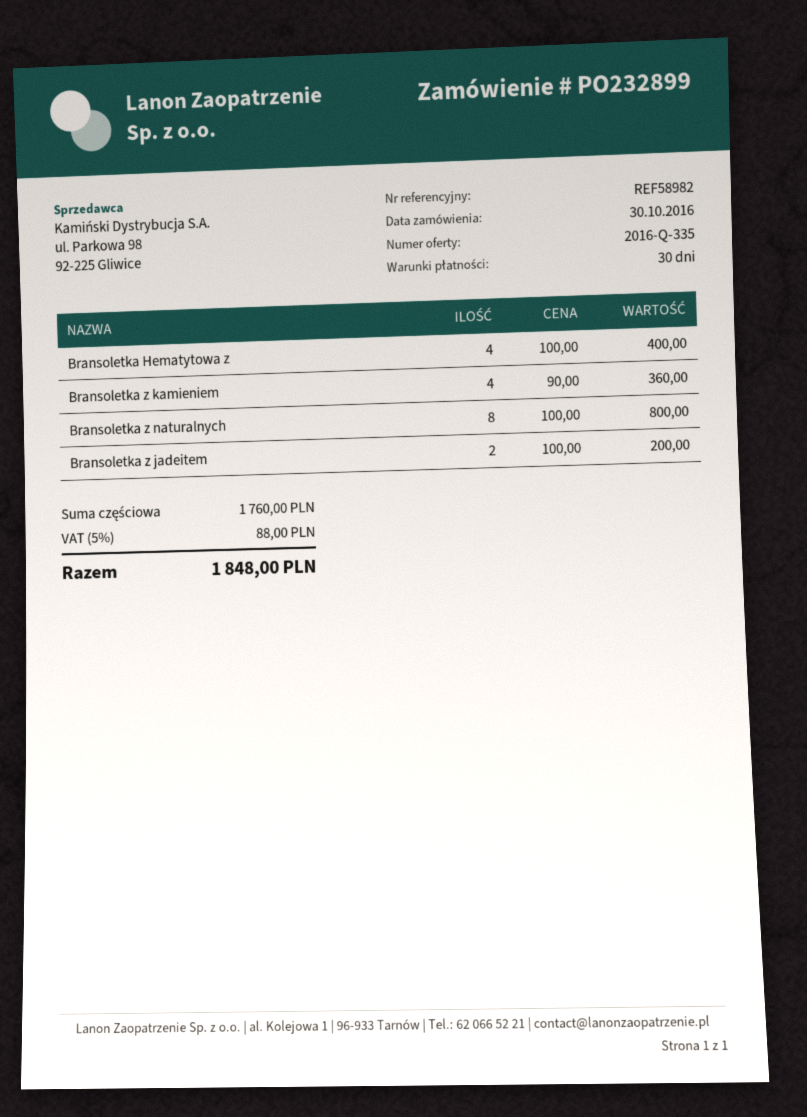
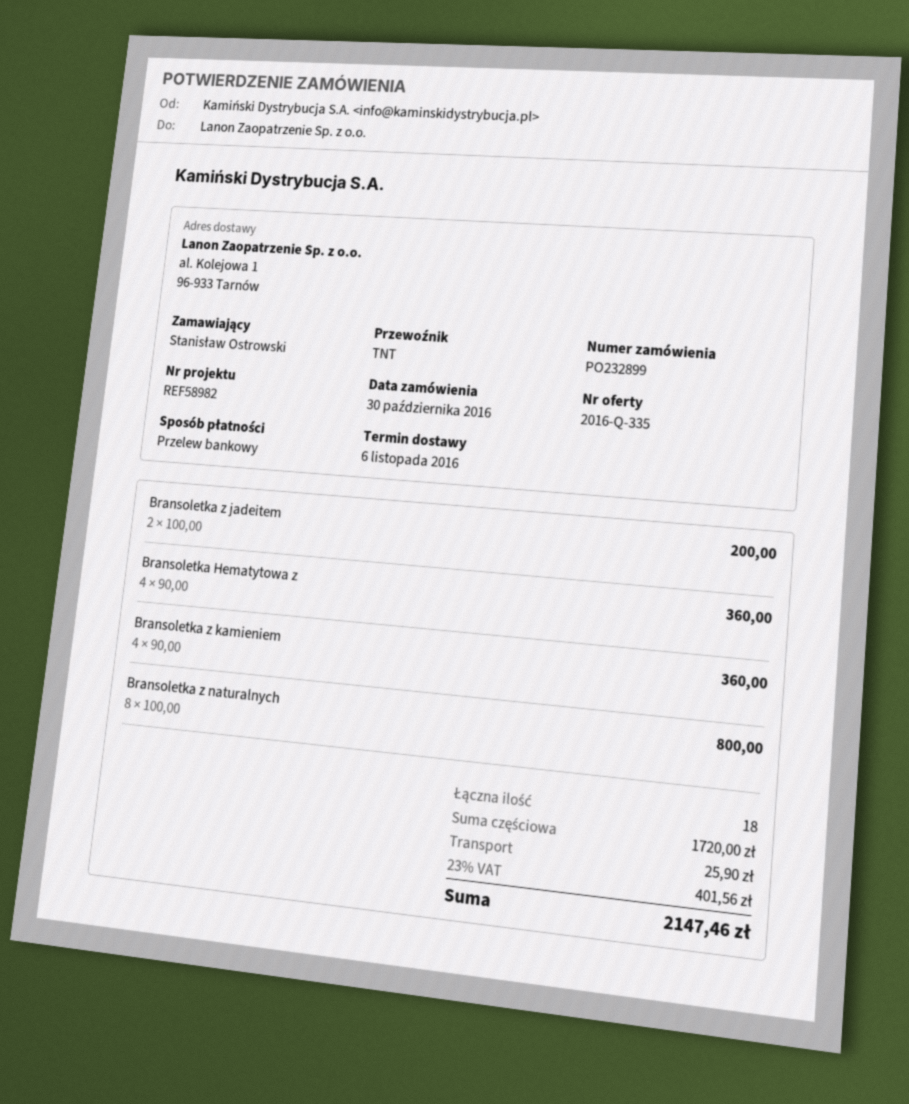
Bransoletka Hematytowa z: 4 x 100.00 = 400.00 -> 4 x 90.00 = 360.00
subtotal: 1760.00 -> 1720.00
shipping: none -> 25.90
tax: 5% = 88.00 -> 23% = 401.56
total: 1848.00 -> 2147.46

